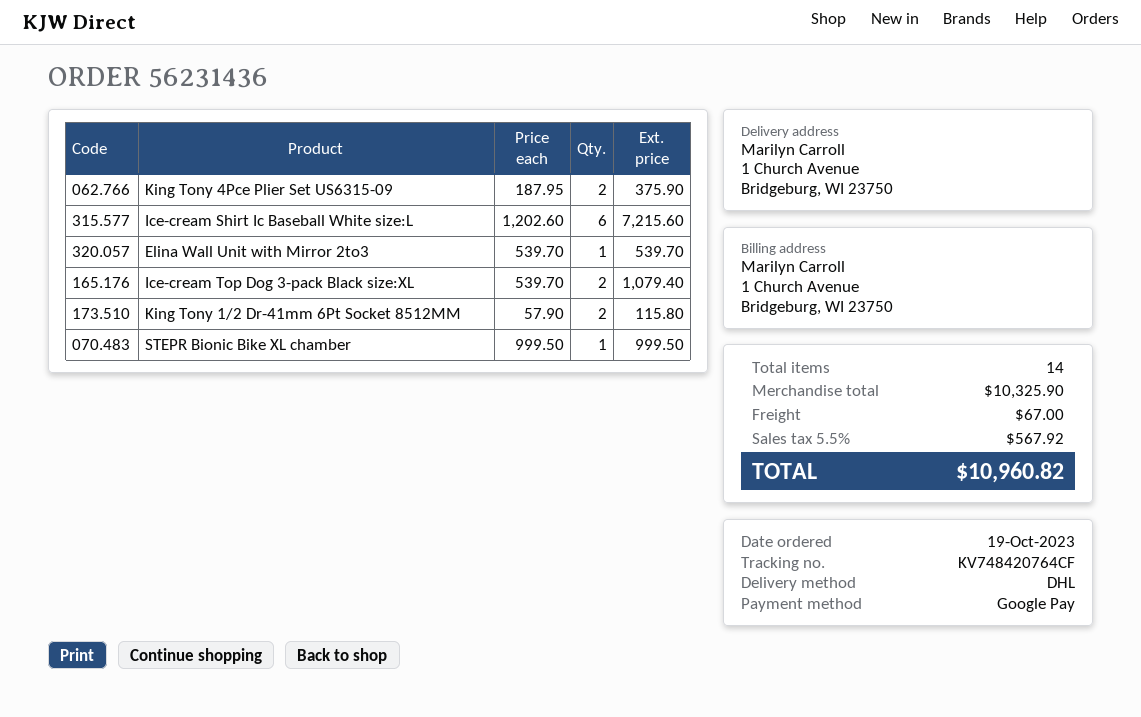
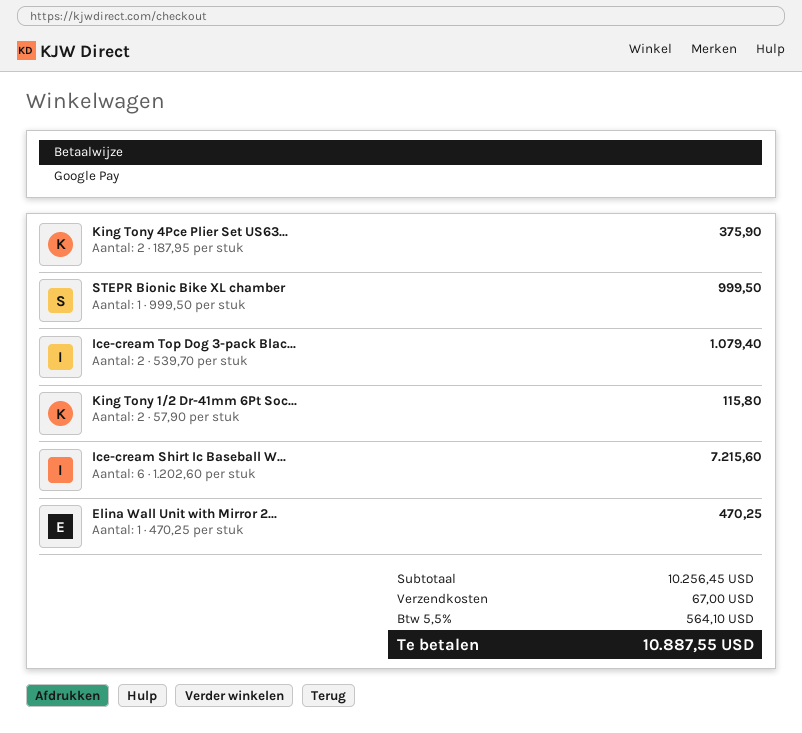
Elina Wall Unit with Mirror 2to3: 1 x 539.70 = 539.70 -> 1 x 470.25 = 470.25
subtotal: 10325.90 -> 10256.45
tax: 5.5% = 567.92 -> 5.5% = 564.10
total: 10960.82 -> 10887.55

